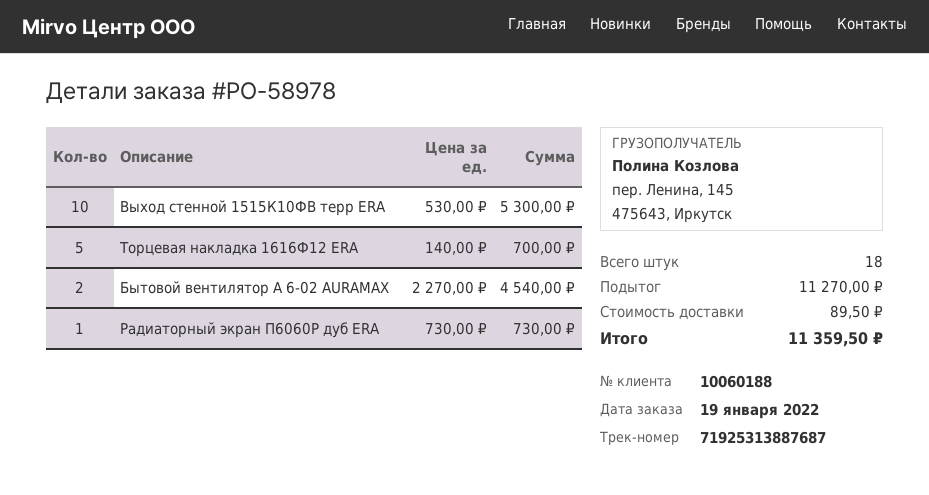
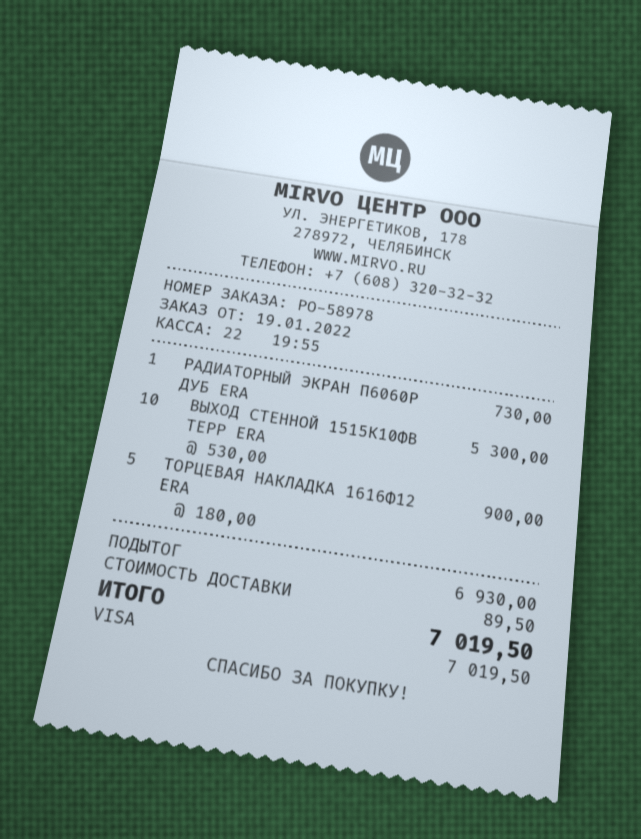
Торцевая накладка 1616Ф12 ERA: 5 x 140.00 = 700.00 -> 5 x 180.00 = 900.00
Бытовой вентилятор A 6-02 AURAMAX: 2 x 2270.00 = 4540.00 -> none
subtotal: 11270.00 -> 6930.00
total: 11359.50 -> 7019.50

